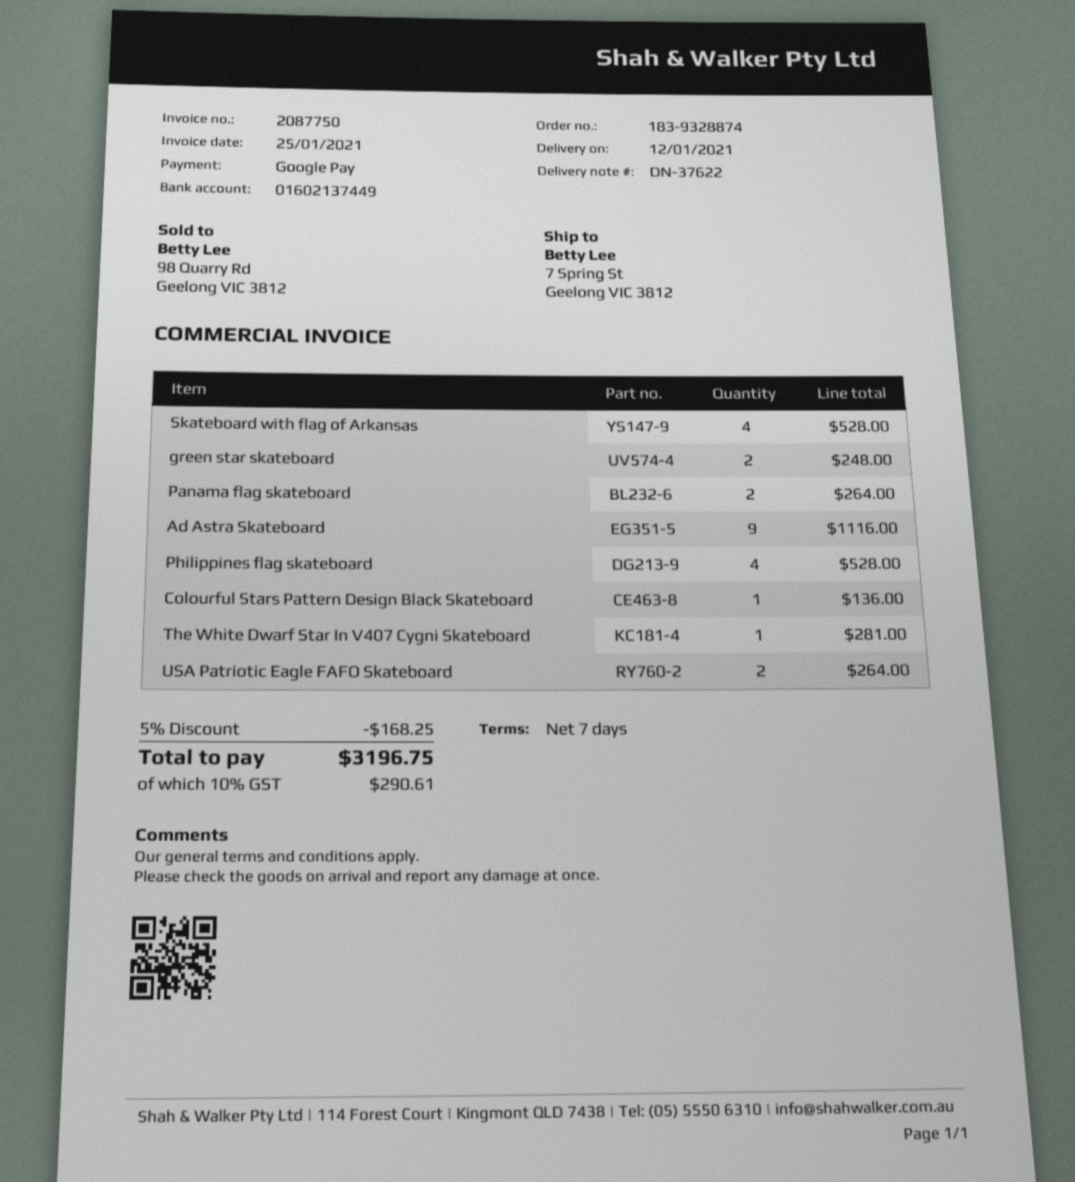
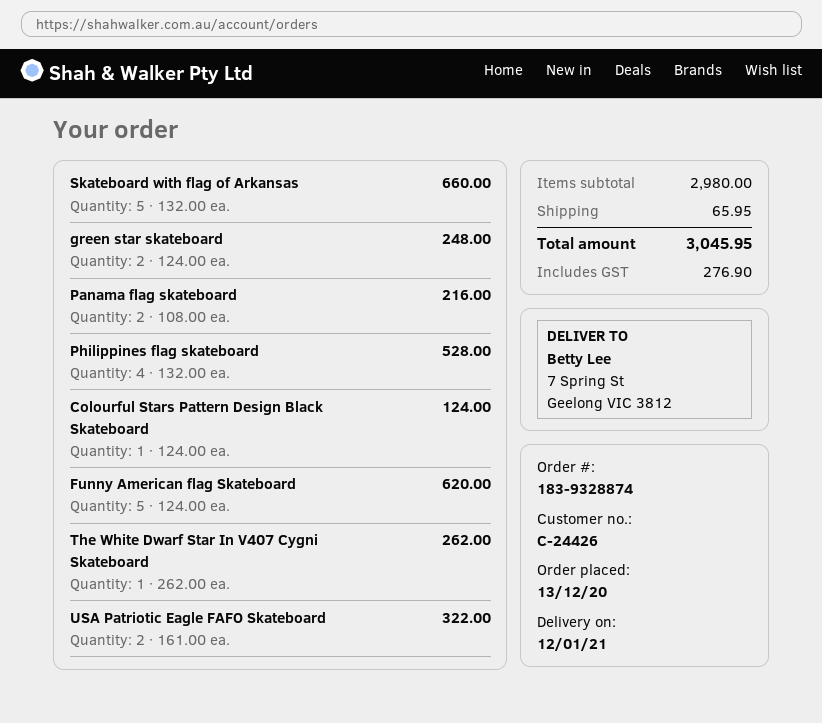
Skateboard with flag of Arkansas: 4 for 528.00 -> 5 for 660.00
Panama flag skateboard: 2 for 264.00 -> 2 for 216.00
Ad Astra Skateboard: 9 for 1116.00 -> none
Colourful Stars Pattern Design Black Skateboard: 1 for 136.00 -> 1 for 124.00
The White Dwarf Star In V407 Cygni Skateboard: 1 for 281.00 -> 1 for 262.00
USA Patriotic Eagle FAFO Skateboard: 2 for 264.00 -> 2 for 322.00
Funny American flag Skateboard: none -> 5 for 620.00
discount: 5% = 168.25 -> none
shipping: none -> 65.95
tax: 290.61 -> 276.90
total: 3196.75 -> 3045.95

